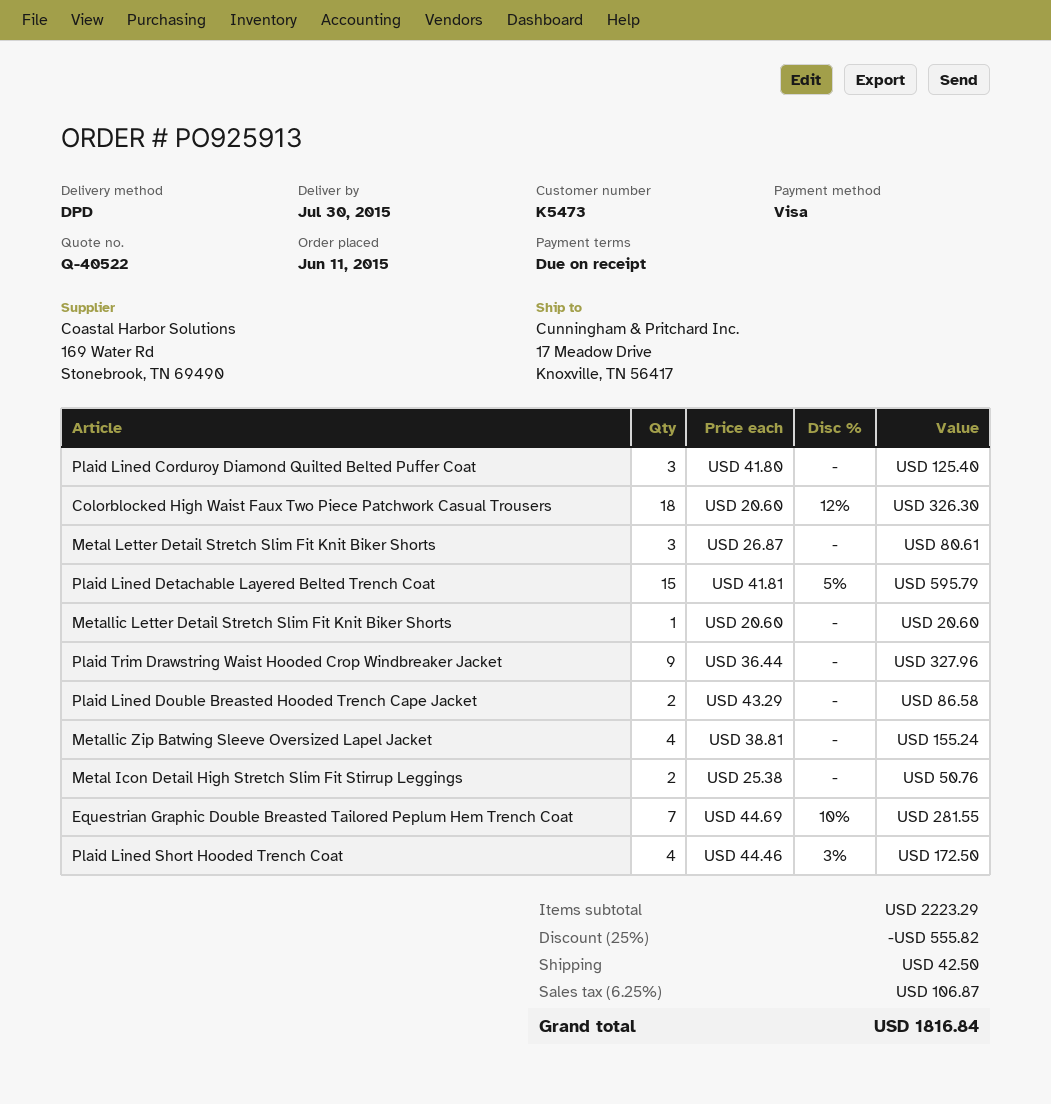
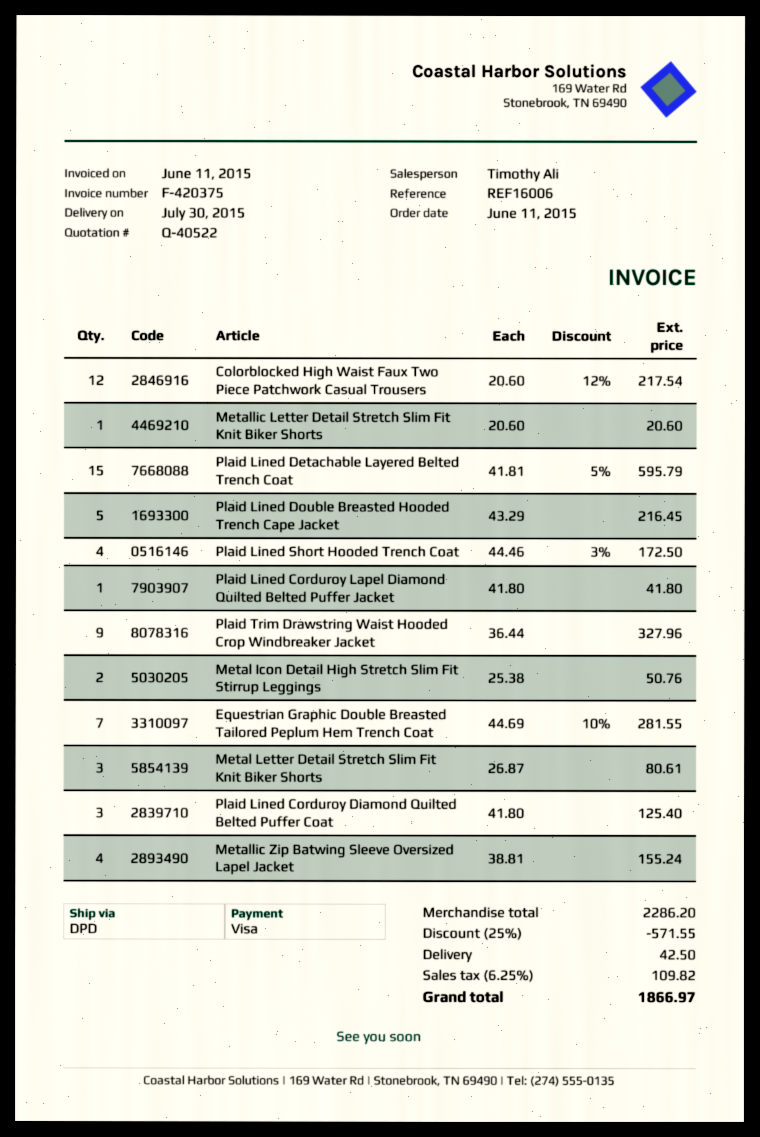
Colorblocked High Waist Faux Two Piece Patchwork Casual Trousers: 18 x 20.60 - 12% = 326.30 -> 12 x 20.60 - 12% = 217.54
Plaid Lined Double Breasted Hooded Trench Cape Jacket: 2 x 43.29 = 86.58 -> 5 x 43.29 = 216.45
Plaid Lined Corduroy Lapel Diamond Quilted Belted Puffer Jacket: none -> 1 x 41.80 = 41.80
subtotal: 2223.29 -> 2286.20
discount: 25% = 555.82 -> 25% = 571.55
tax: 6.25% = 106.87 -> 6.25% = 109.82
total: 1816.84 -> 1866.97

